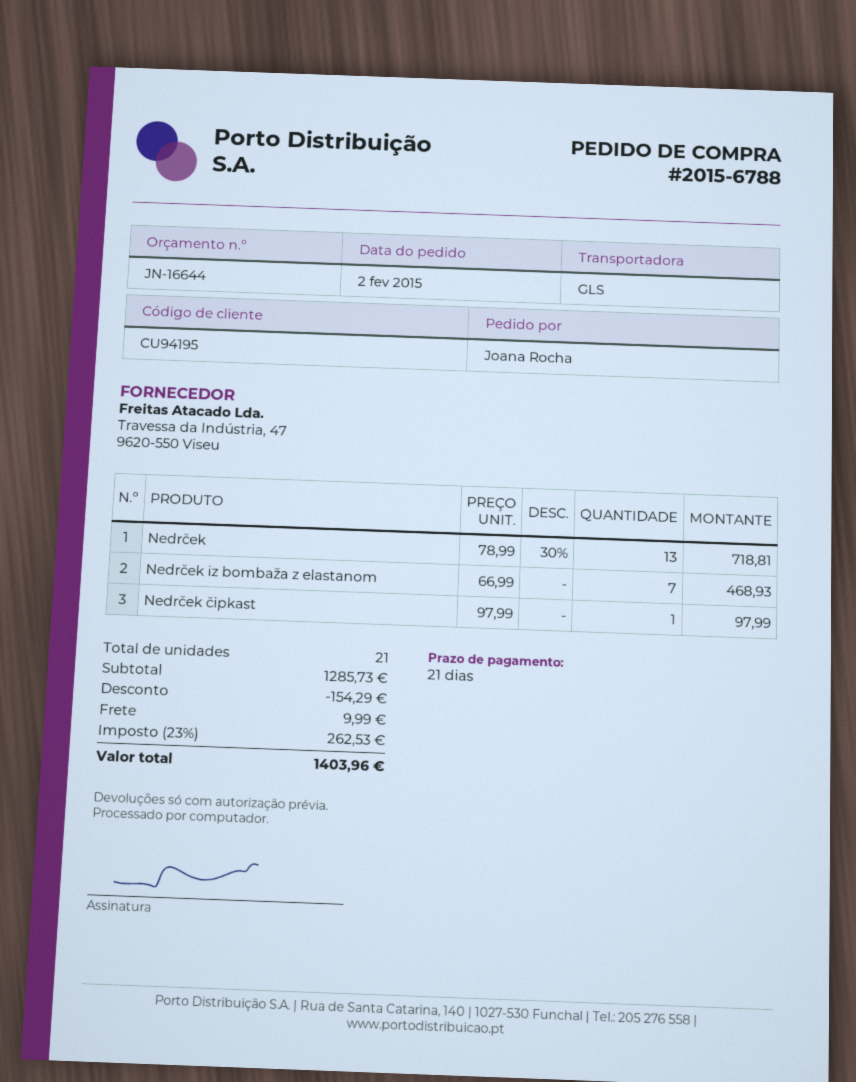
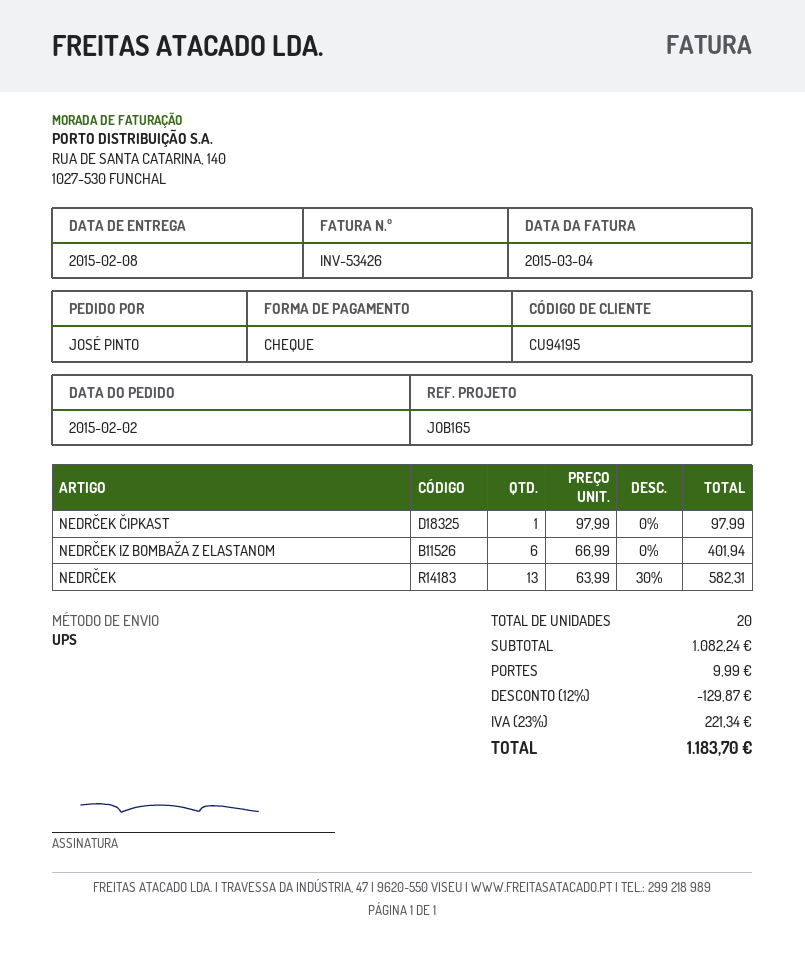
ordered by: Joana Rocha -> JOSÉ PINTO
shipping method: GLS -> UPS
Nedrček: 13 x 78.99 - 30% = 718.81 -> 13 x 63.99 - 30% = 582.31
Nedrček iz bombaža z elastanom: 7 x 66.99 = 468.93 -> 6 x 66.99 = 401.94
total quantity: 21 -> 20
subtotal: 1285.73 -> 1082.24
discount: 154.29 -> 129.87
tax: 23% = 262.53 -> 23% = 221.34
total: 1403.96 -> 1183.70

